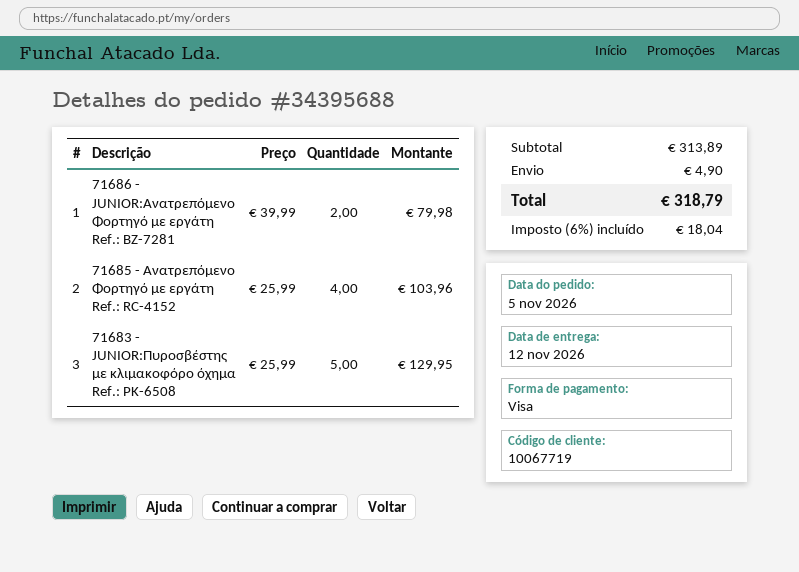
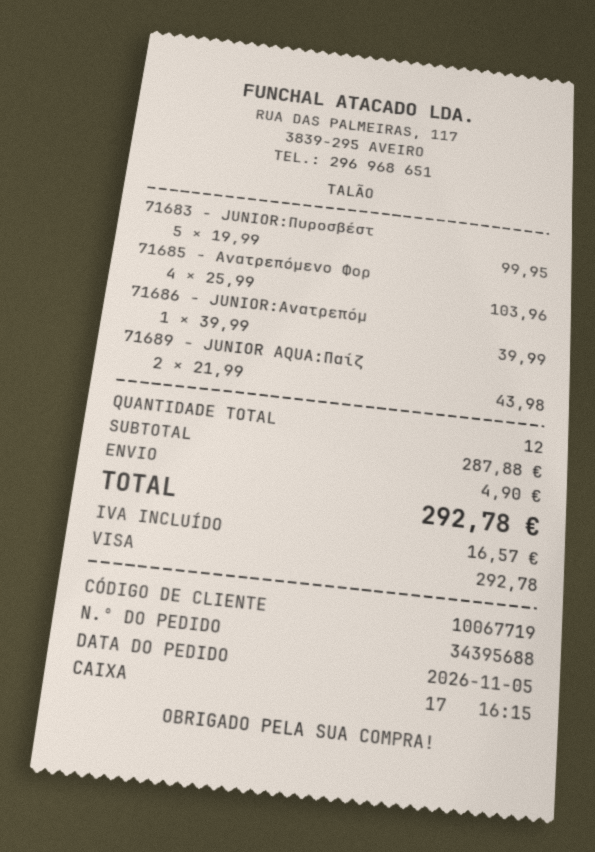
71686 - JUNIOR:Ανατρεπόμενο Φορτηγό με εργάτη: 2 x 39.99 = 79.98 -> 1 x 39.99 = 39.99
71683 - JUNIOR:Πυροσβέστης με κλιμακοφόρο όχημα: 5 x 25.99 = 129.95 -> 5 x 19.99 = 99.95
71689 - JUNIOR AQUA:Παίζ: none -> 2 x 21.99 = 43.98
subtotal: 313.89 -> 287.88
tax: 18.04 -> 16.57
total: 318.79 -> 292.78

